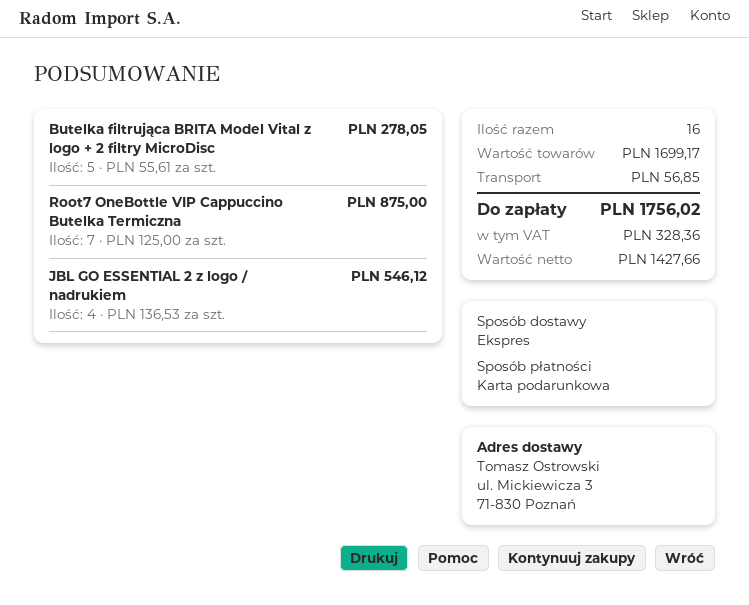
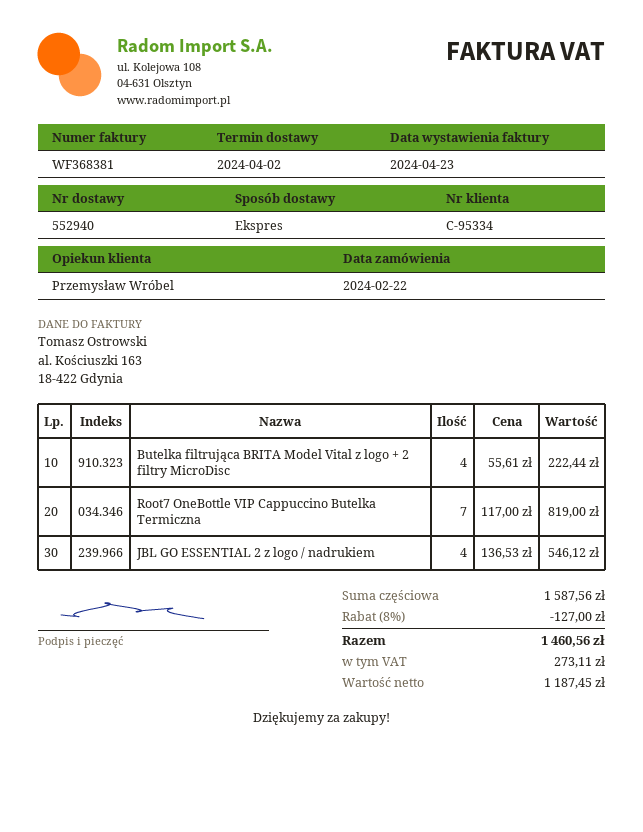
Butelka filtrująca BRITA Model Vital z logo + 2 filtry MicroDisc: 5 x 55.61 = 278.05 -> 4 x 55.61 = 222.44
Root7 OneBottle VIP Cappuccino Butelka Termiczna: 7 x 125.00 = 875.00 -> 7 x 117.00 = 819.00
subtotal: 1699.17 -> 1587.56
discount: none -> 8% = 127.00
shipping: 56.85 -> none
net: 1427.66 -> 1187.45
tax: 328.36 -> 273.11
total: 1756.02 -> 1460.56

